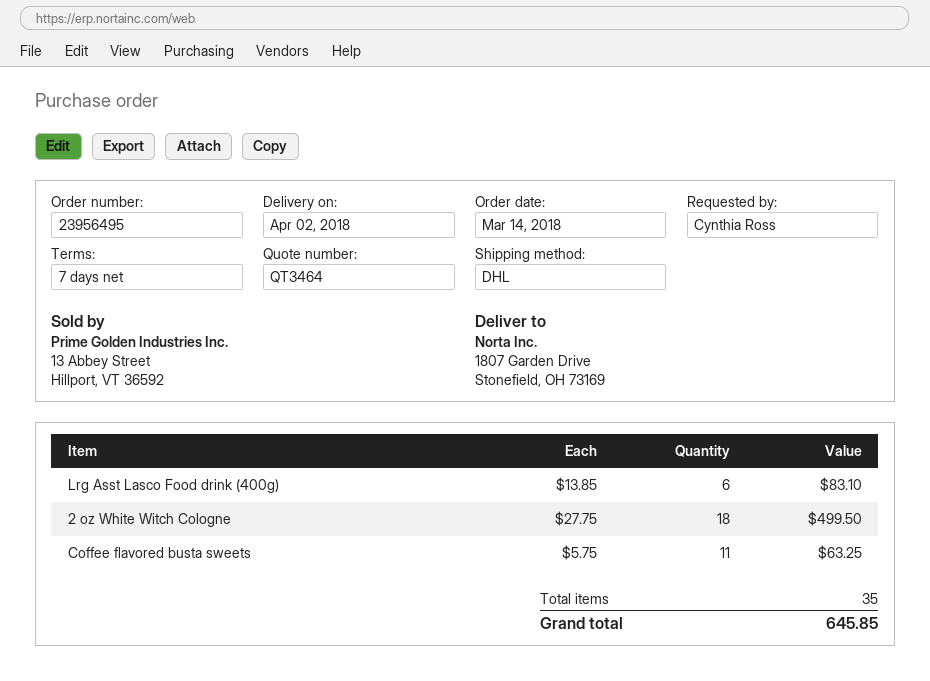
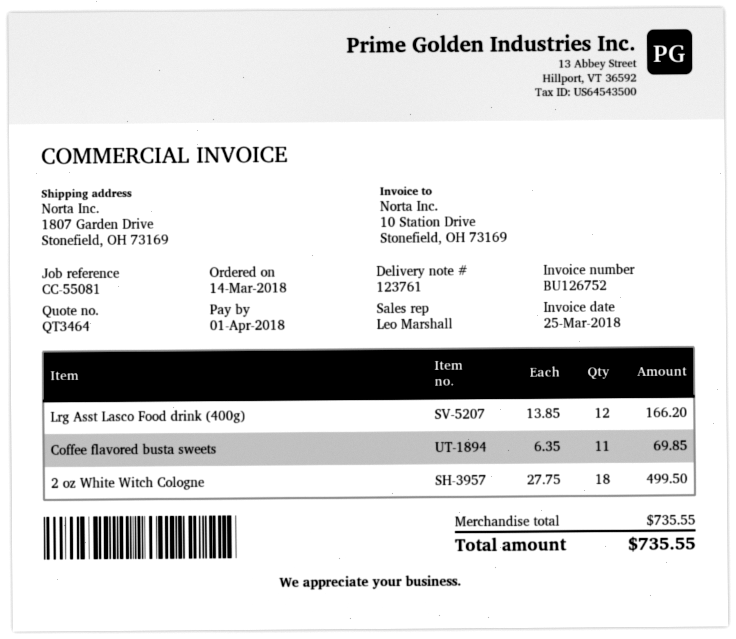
Lrg Asst Lasco Food drink (400g): 6 x 13.85 = 83.10 -> 12 x 13.85 = 166.20
Coffee flavored busta sweets: 11 x 5.75 = 63.25 -> 11 x 6.35 = 69.85
total: 645.85 -> 735.55

